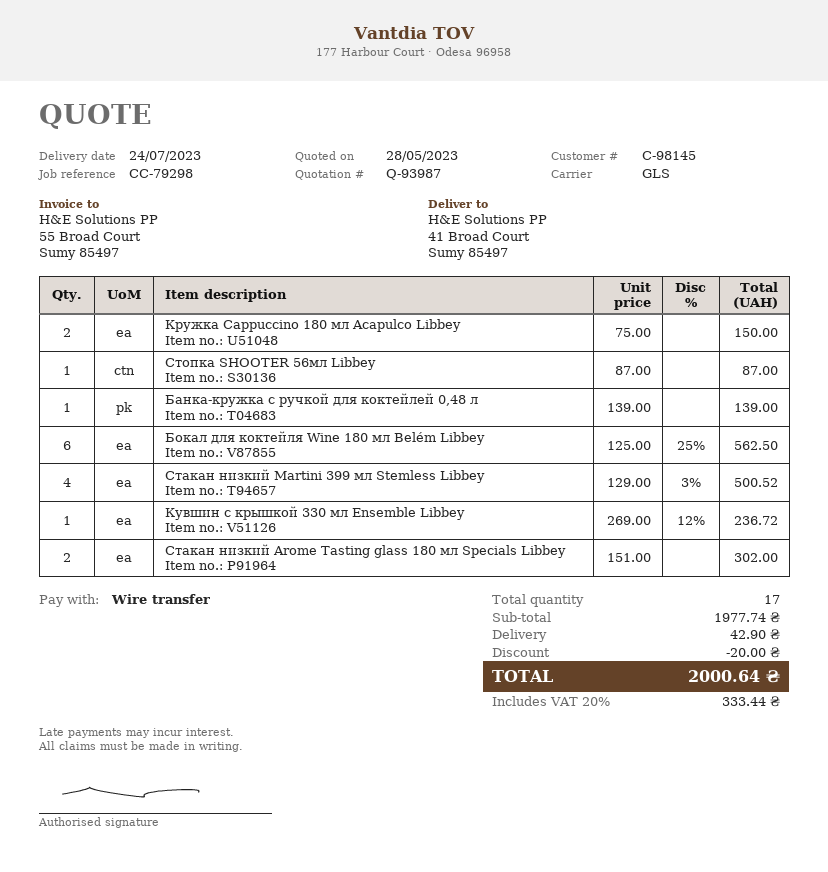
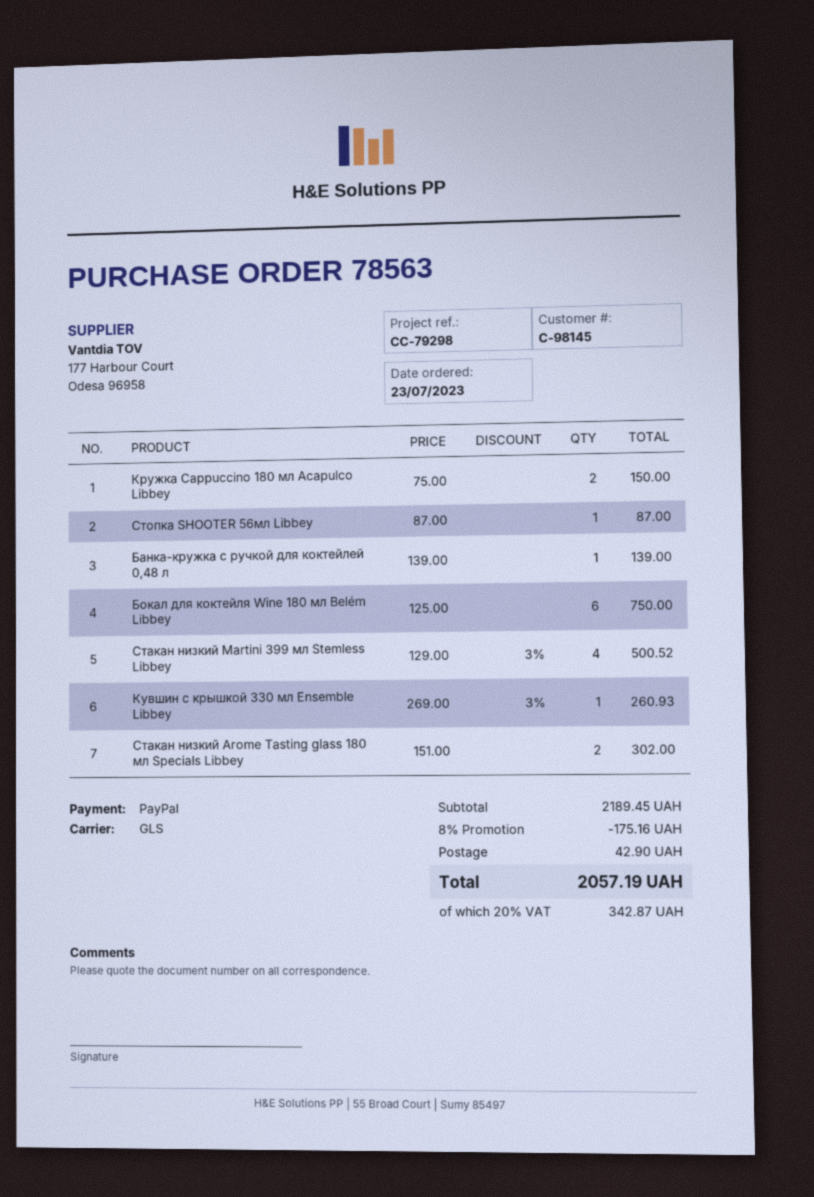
payment method: bank transfer -> PayPal
Бокал для коктейля Wine 180 мл Belém Libbey: 6 x 125.00 - 25% = 562.50 -> 6 x 125.00 = 750.00
Кувшин с крышкой 330 мл Ensemble Libbey: 1 x 269.00 - 12% = 236.72 -> 1 x 269.00 - 3% = 260.93
subtotal: 1977.74 -> 2189.45
discount: 20.00 -> 175.16
tax: 20% = 333.44 -> 20% = 342.87
total: 2000.64 -> 2057.19

